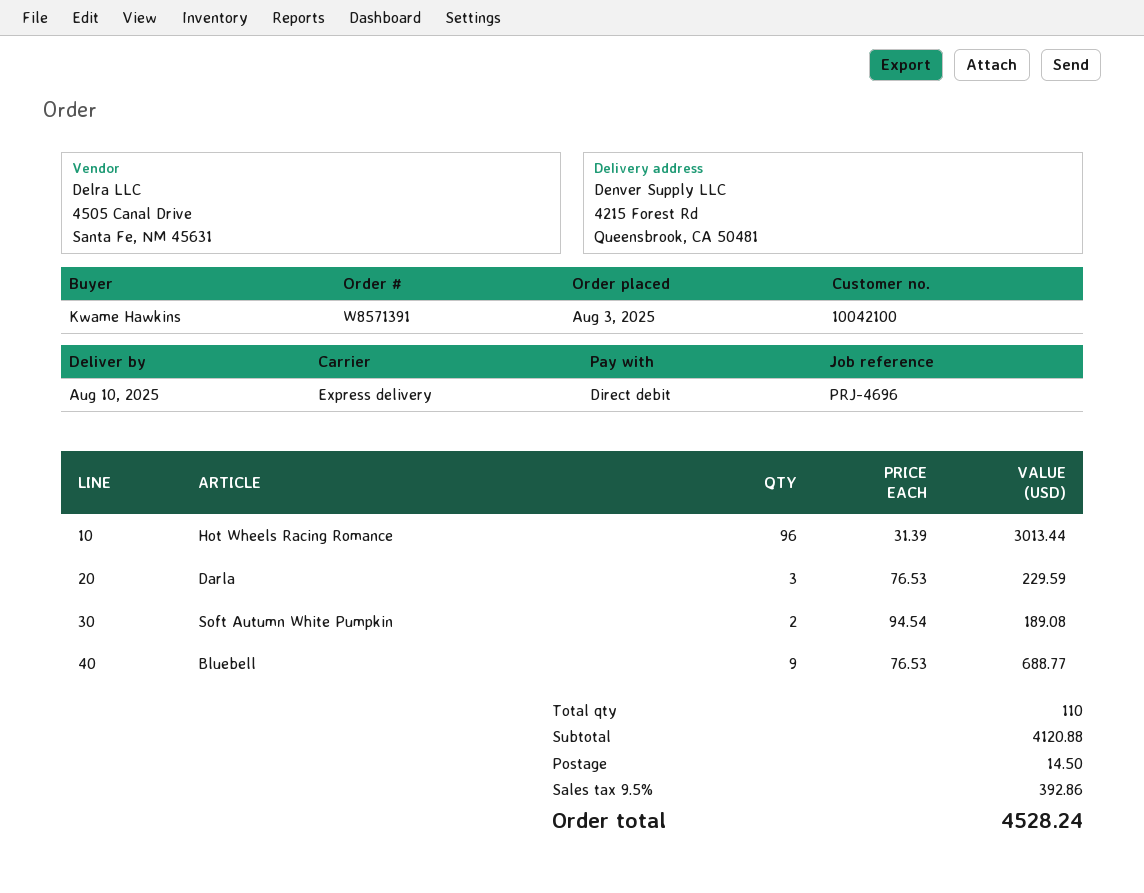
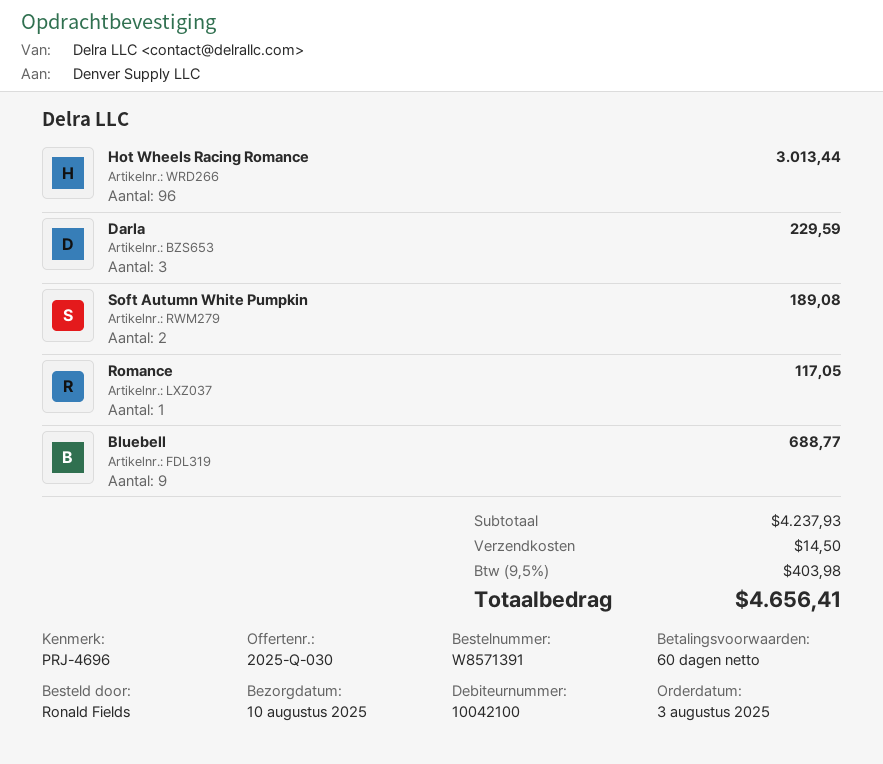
ordered by: Kwame Hawkins -> Ronald Fields
Romance: none -> 1 for 117.05
subtotal: 4120.88 -> 4237.93
tax: 9.5% = 392.86 -> 9.5% = 403.98
total: 4528.24 -> 4656.41

